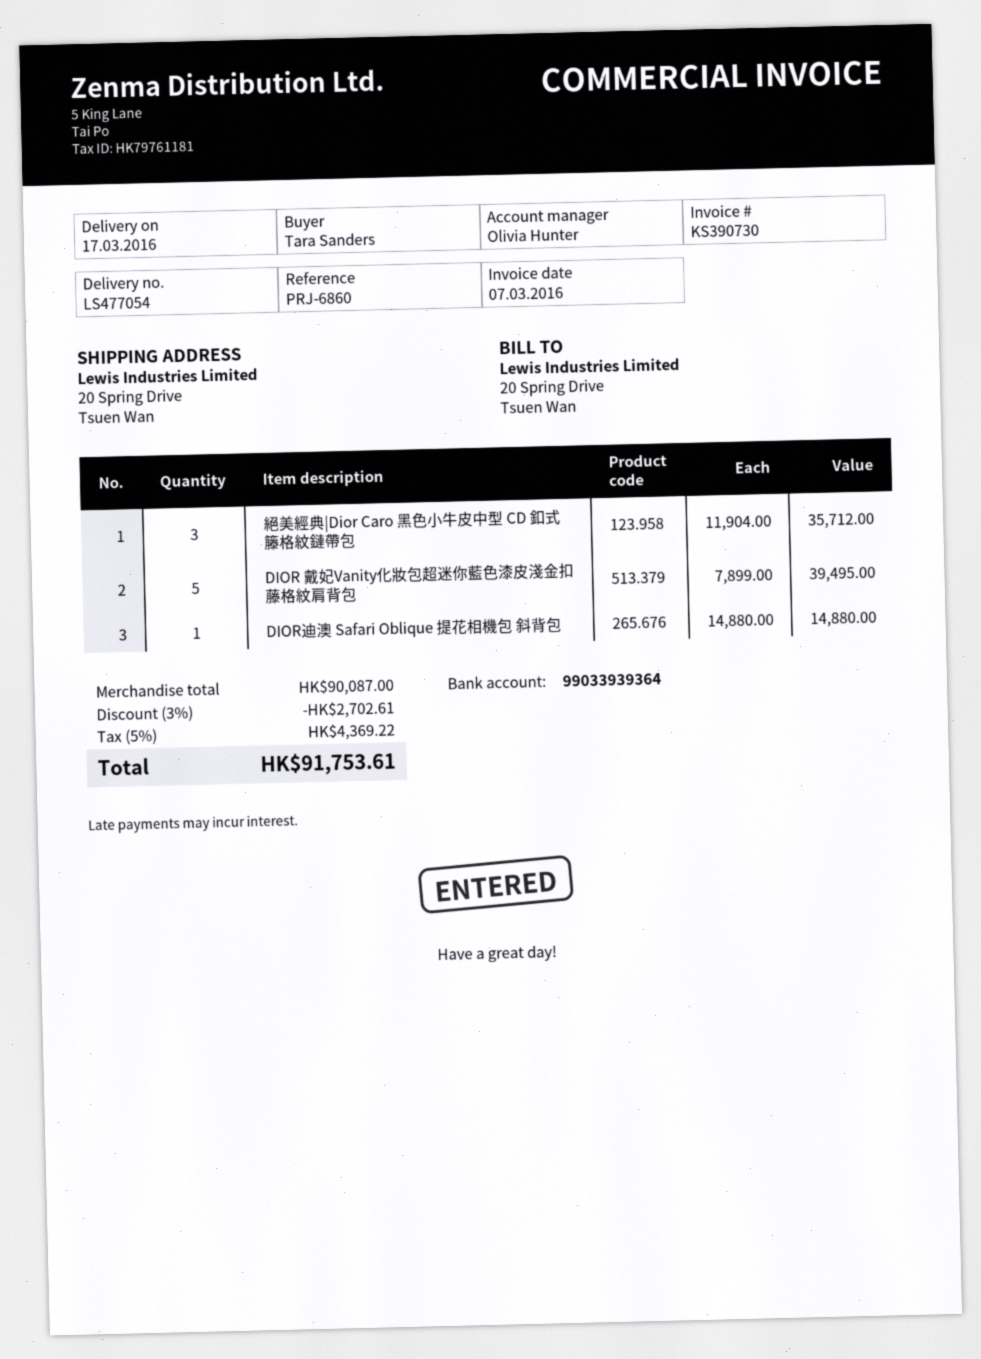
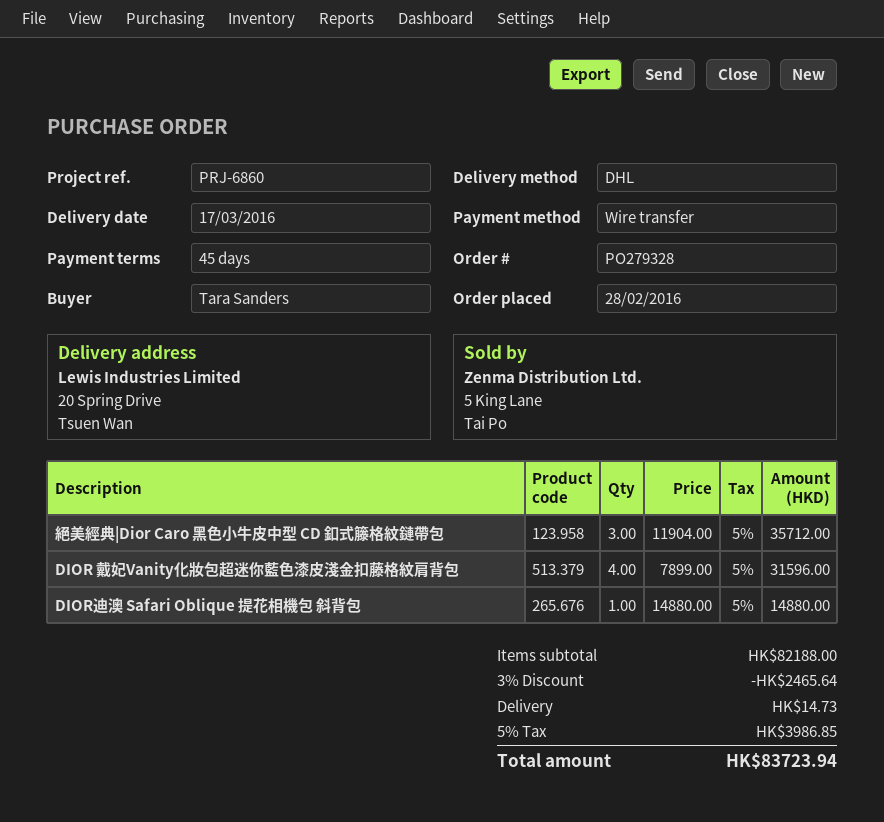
DIOR 戴妃Vanity化妝包超迷你藍色漆皮淺金扣藤格紋肩背包: 5 x 7899.00 = 39495.00 -> 4 x 7899.00 = 31596.00
subtotal: 90087.00 -> 82188.00
discount: 3% = 2702.61 -> 3% = 2465.64
shipping: none -> 14.73
tax: 5% = 4369.22 -> 5% = 3986.85
total: 91753.61 -> 83723.94

